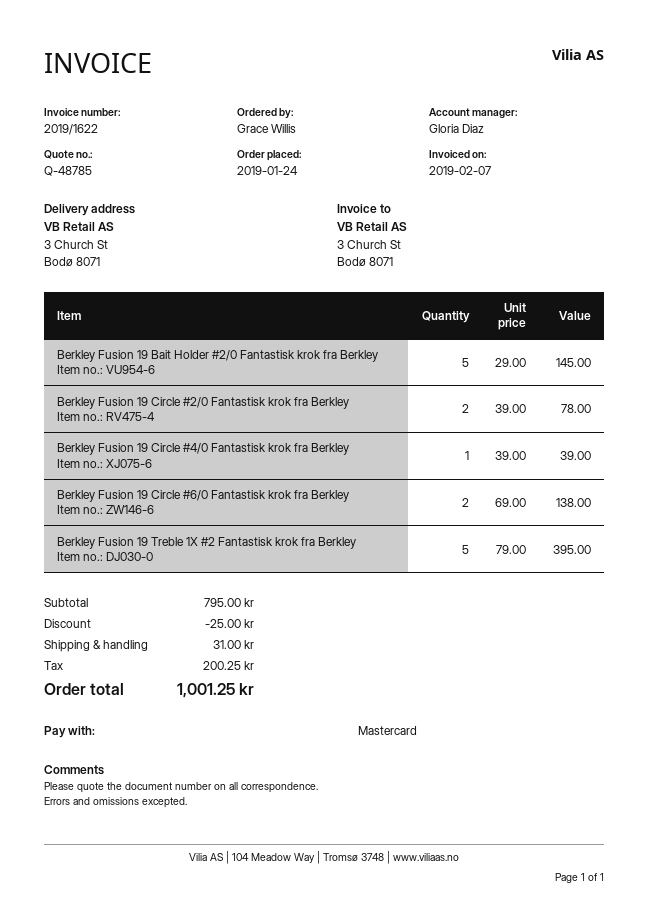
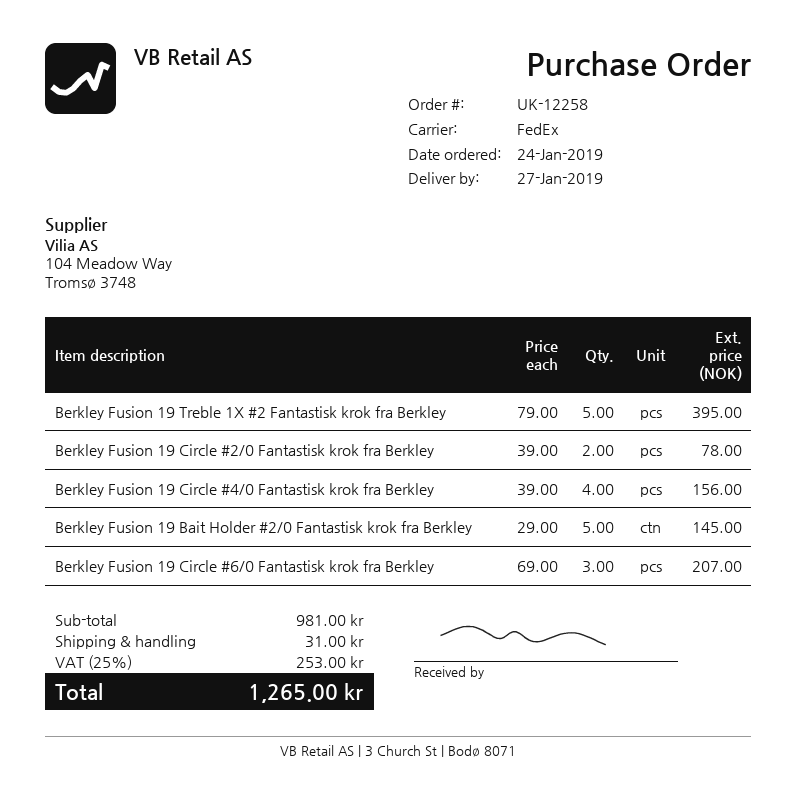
Berkley Fusion 19 Circle #4/0 Fantastisk krok fra Berkley: 1 x 39.00 = 39.00 -> 4 x 39.00 = 156.00
Berkley Fusion 19 Circle #6/0 Fantastisk krok fra Berkley: 2 x 69.00 = 138.00 -> 3 x 69.00 = 207.00
subtotal: 795.00 -> 981.00
discount: 25.00 -> none
tax: 200.25 -> 253.00
total: 1001.25 -> 1265.00

